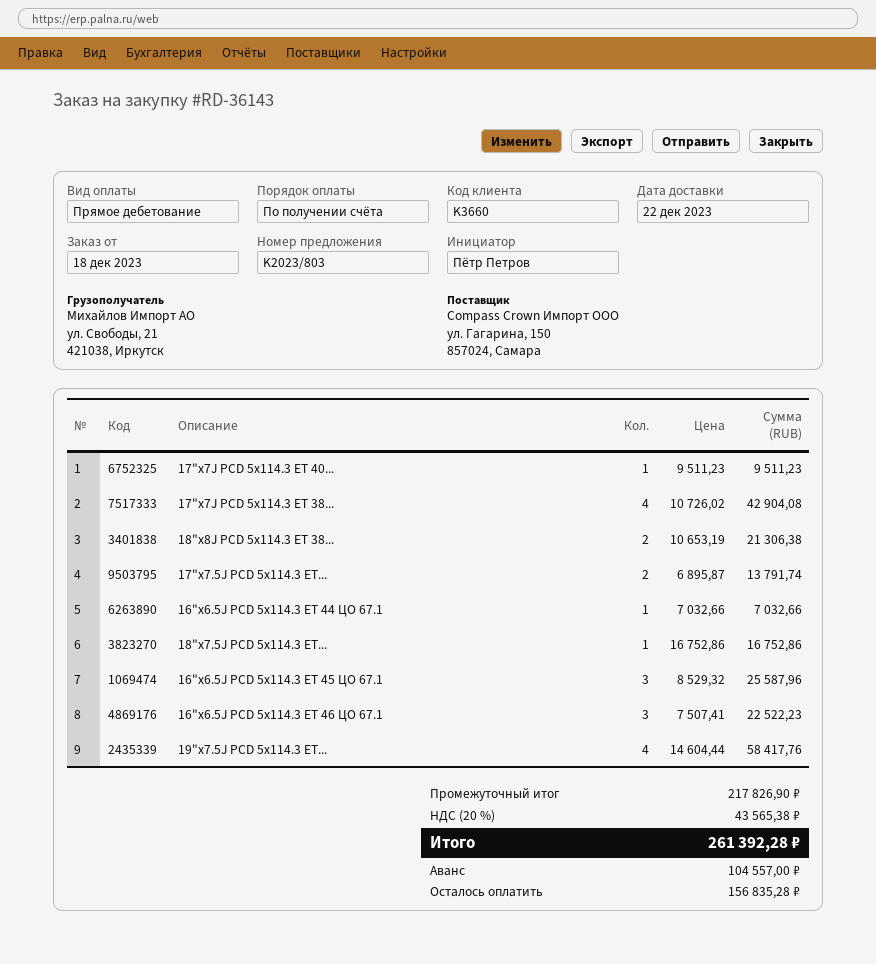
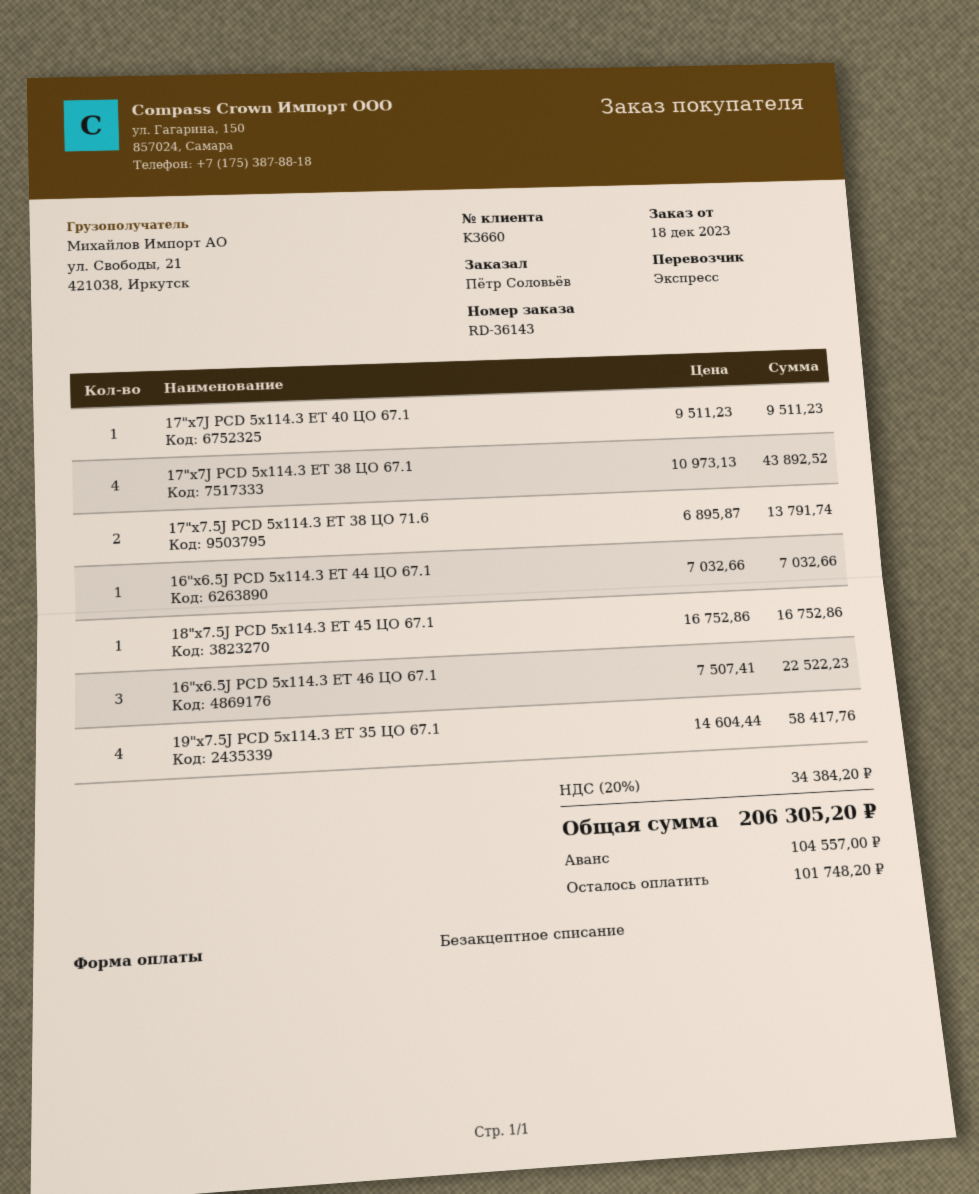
ordered by: Пётр Петров -> Пётр Соловьёв
17"x7J PCD 5x114.3 ЕТ 38...: 4 x 10726.02 = 42904.08 -> 4 x 10973.13 = 43892.52
18"x8J PCD 5x114.3 ЕТ 38...: 2 x 10653.19 = 21306.38 -> none
16"x6.5J PCD 5x114.3 ЕТ 45 ЦО 67.1: 3 x 8529.32 = 25587.96 -> none
tax: 20% = 43565.38 -> 20% = 34384.20
total: 261392.28 -> 206305.20
balance: 156835.28 -> 101748.20

